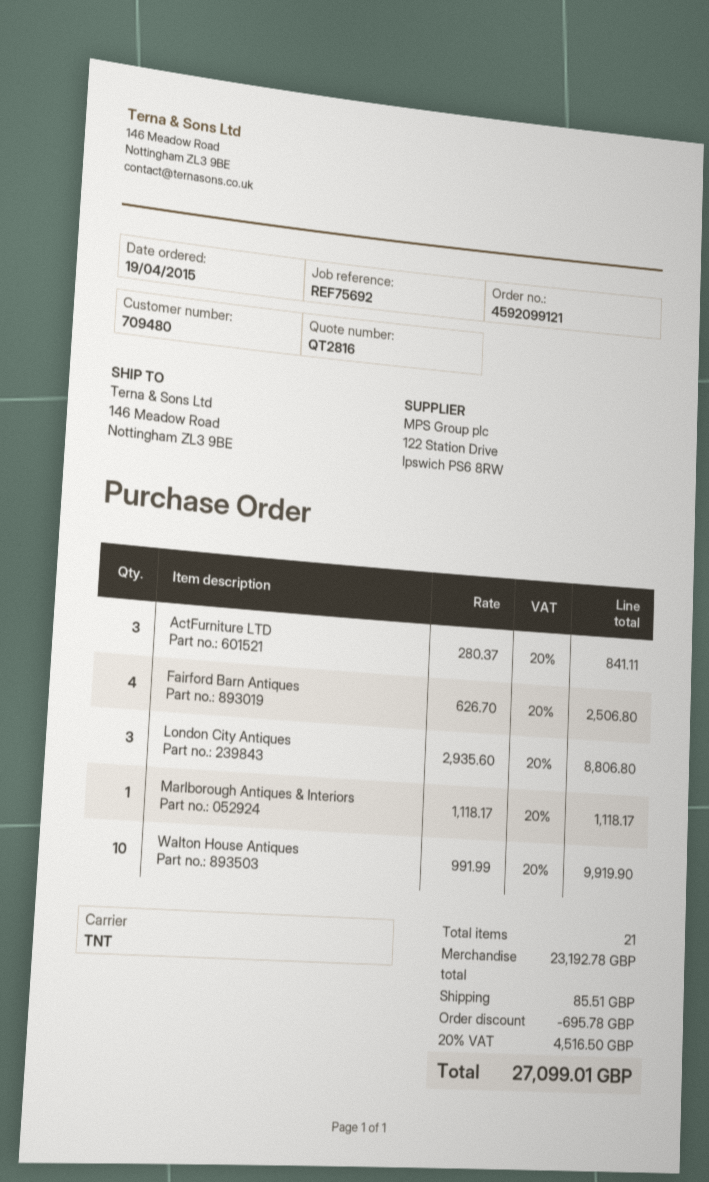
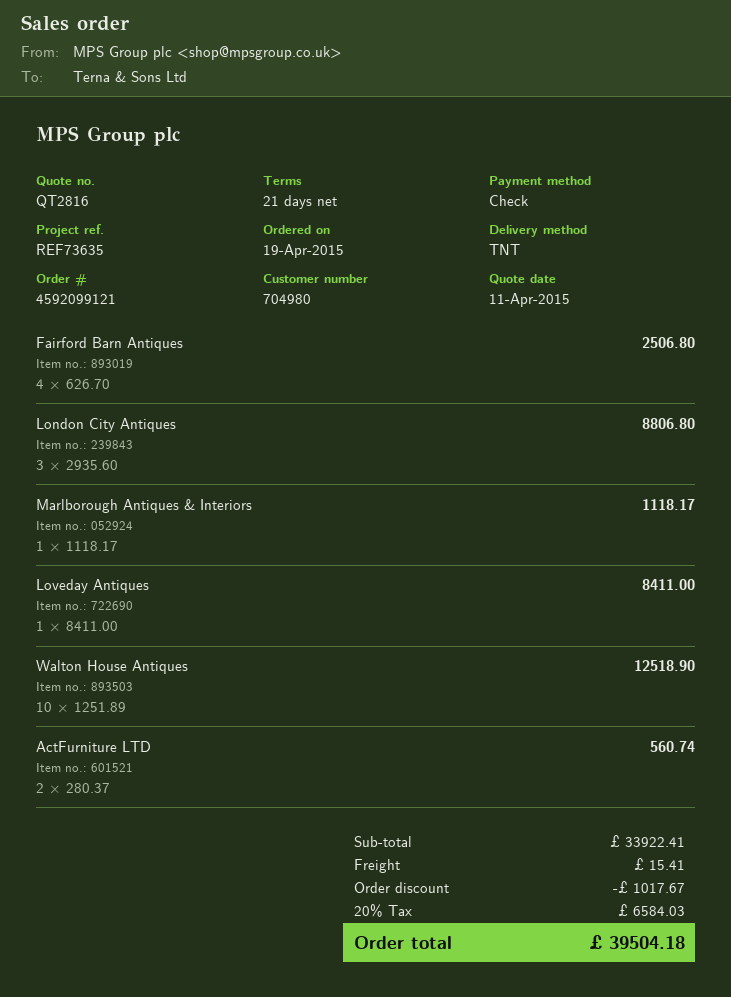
customer number: 709480 -> 704980
reference: REF75692 -> REF73635
ActFurniture LTD: 3 x 280.37 = 841.11 -> 2 x 280.37 = 560.74
Walton House Antiques: 10 x 991.99 = 9919.90 -> 10 x 1251.89 = 12518.90
Loveday Antiques: none -> 1 x 8411.00 = 8411.00
subtotal: 23192.78 -> 33922.41
discount: 695.78 -> 1017.67
shipping: 85.51 -> 15.41
tax: 20% = 4516.50 -> 20% = 6584.03
total: 27099.01 -> 39504.18

